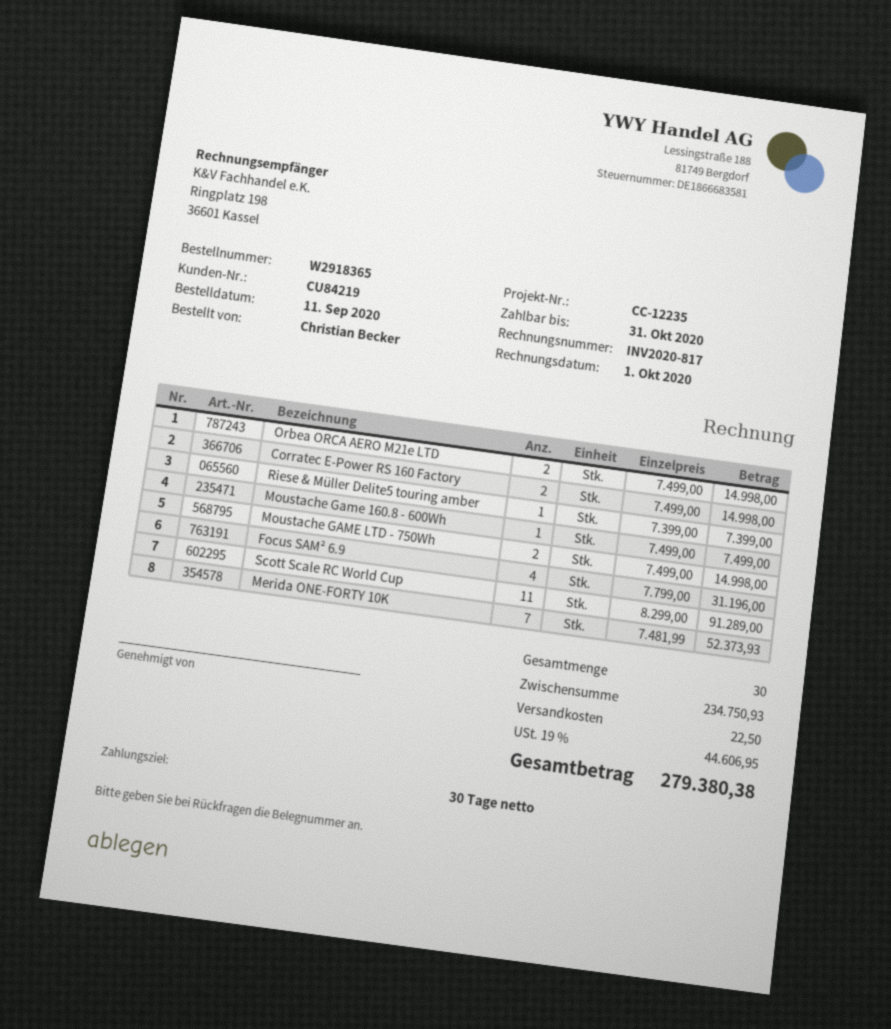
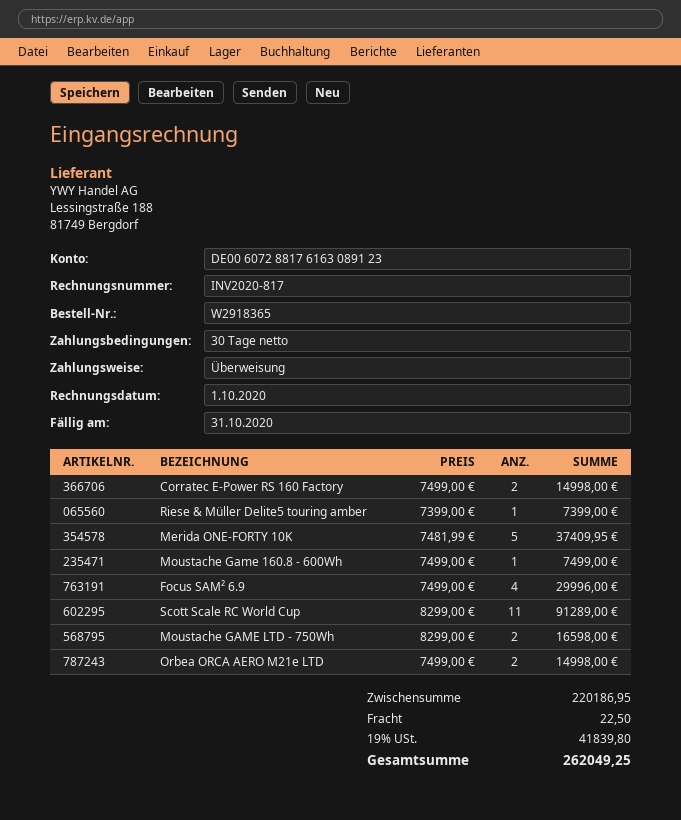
Moustache GAME LTD - 750Wh: 2 x 7499.00 = 14998.00 -> 2 x 8299.00 = 16598.00
Focus SAM² 6.9: 4 x 7799.00 = 31196.00 -> 4 x 7499.00 = 29996.00
Merida ONE-FORTY 10K: 7 x 7481.99 = 52373.93 -> 5 x 7481.99 = 37409.95
subtotal: 234750.93 -> 220186.95
tax: 19% = 44606.95 -> 19% = 41839.80
total: 279380.38 -> 262049.25

